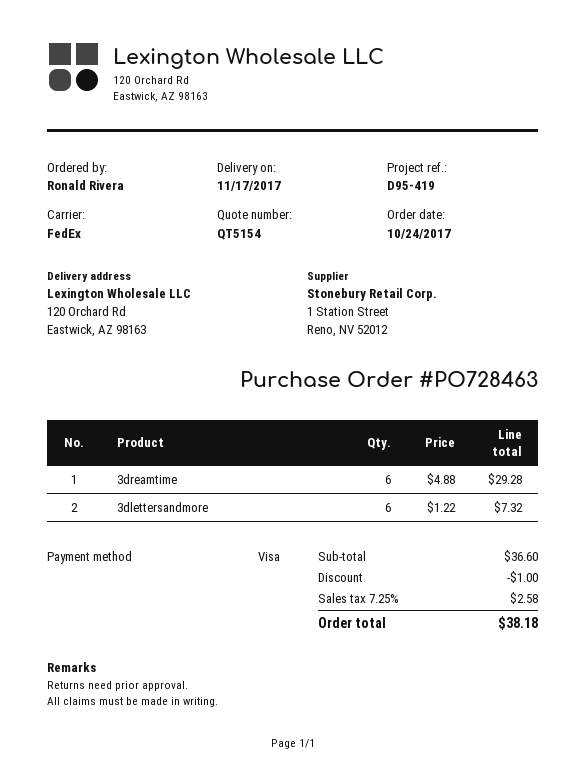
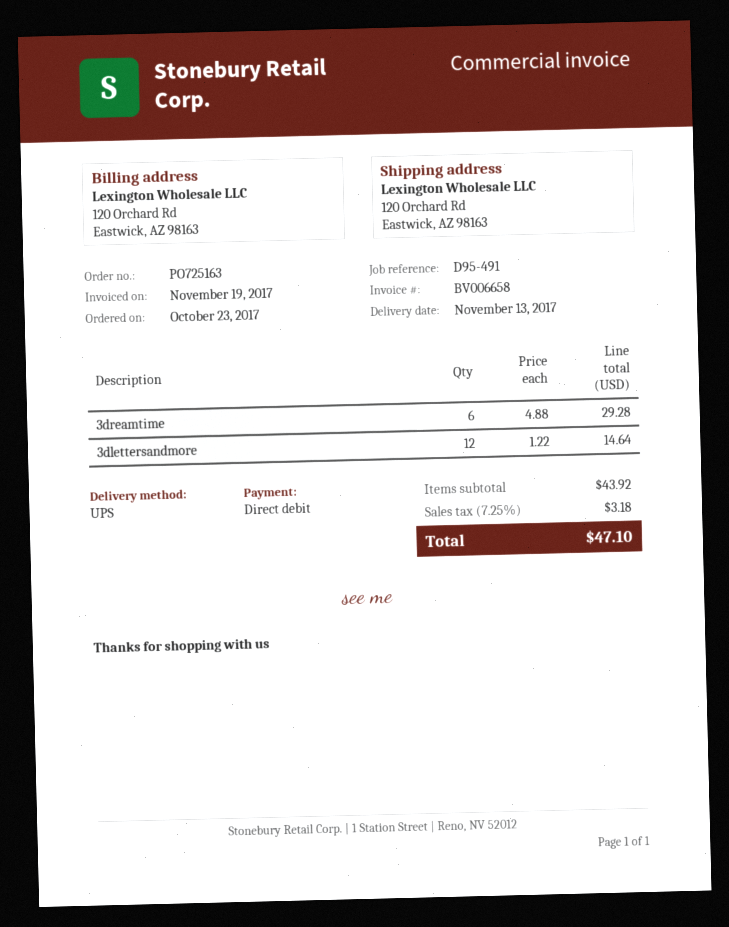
order number: PO728463 -> PO725163
order date: 2017-10-24 -> 2017-10-23
delivery date: 2017-11-17 -> 2017-11-13
reference: D95-419 -> D95-491
payment method: Visa -> direct debit
shipping method: FedEx -> UPS
3dlettersandmore: 6 x 1.22 = 7.32 -> 12 x 1.22 = 14.64
subtotal: 36.60 -> 43.92
discount: 1.00 -> none
tax: 7.25% = 2.58 -> 7.25% = 3.18
total: 38.18 -> 47.10

